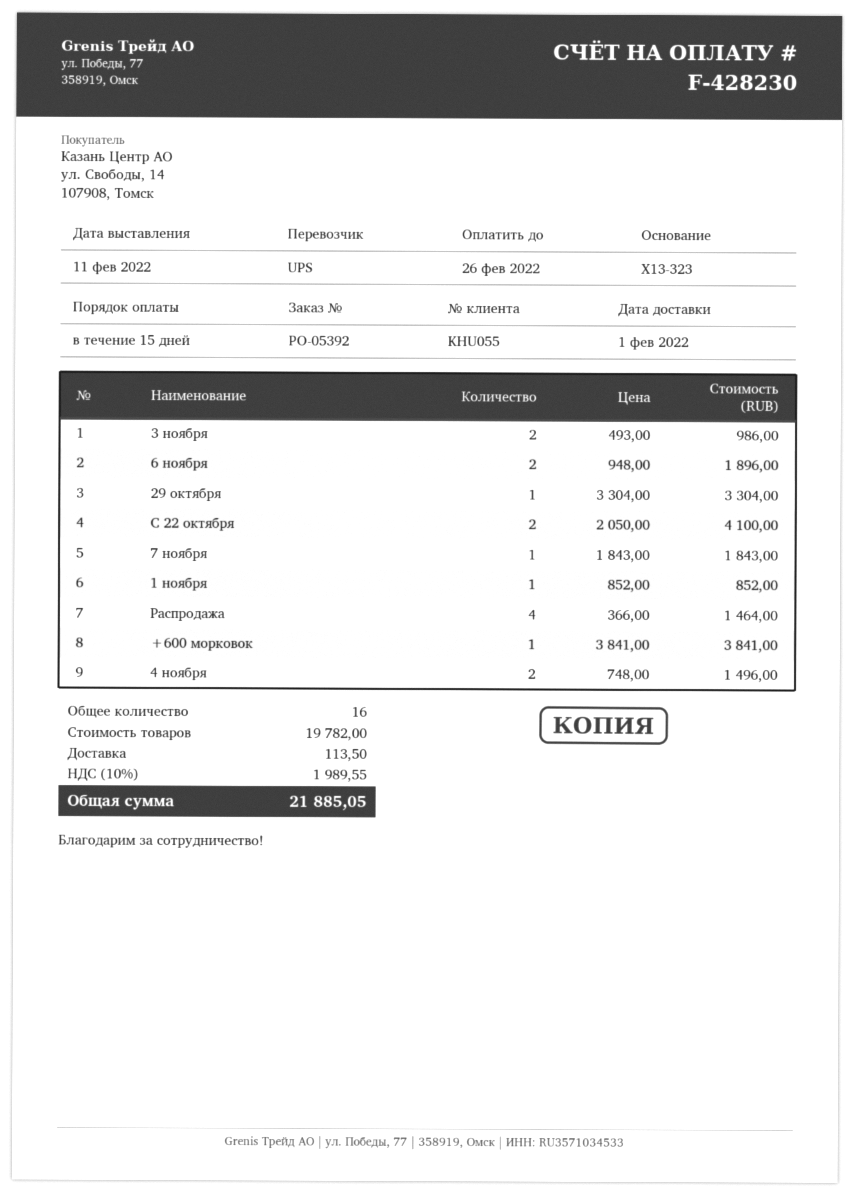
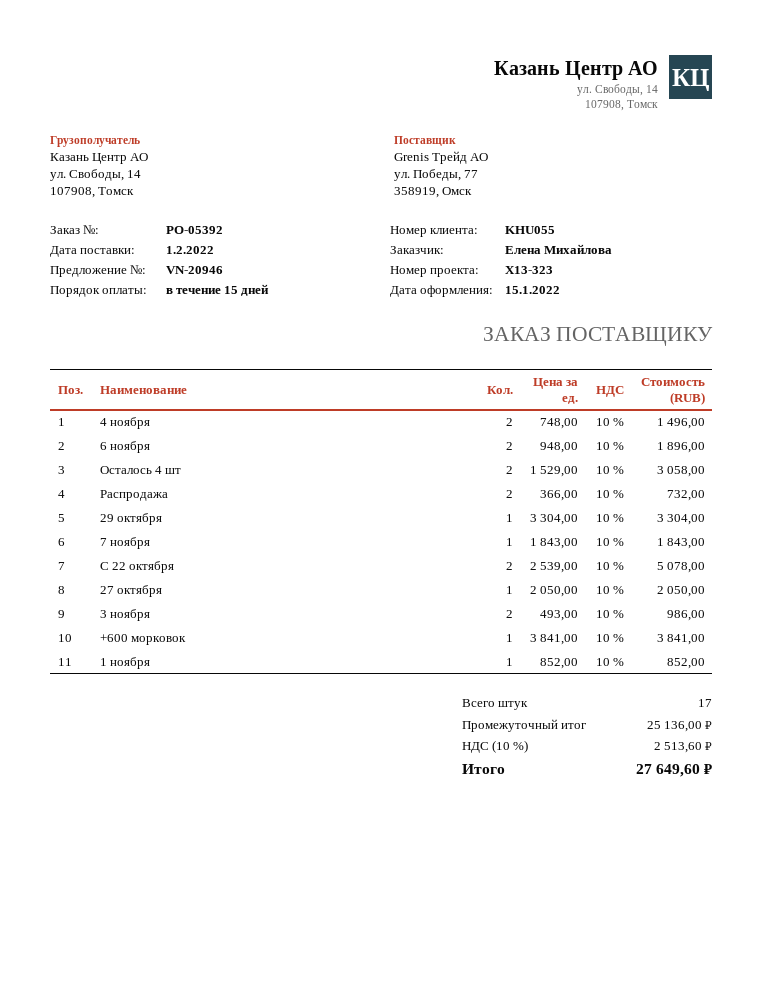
С 22 октября: 2 x 2050.00 = 4100.00 -> 2 x 2539.00 = 5078.00
Распродажа: 4 x 366.00 = 1464.00 -> 2 x 366.00 = 732.00
Осталось 4 шт: none -> 2 x 1529.00 = 3058.00
27 октября: none -> 1 x 2050.00 = 2050.00
total quantity: 16 -> 17
subtotal: 19782.00 -> 25136.00
shipping: 113.50 -> none
tax: 10% = 1989.55 -> 10% = 2513.60
total: 21885.05 -> 27649.60

